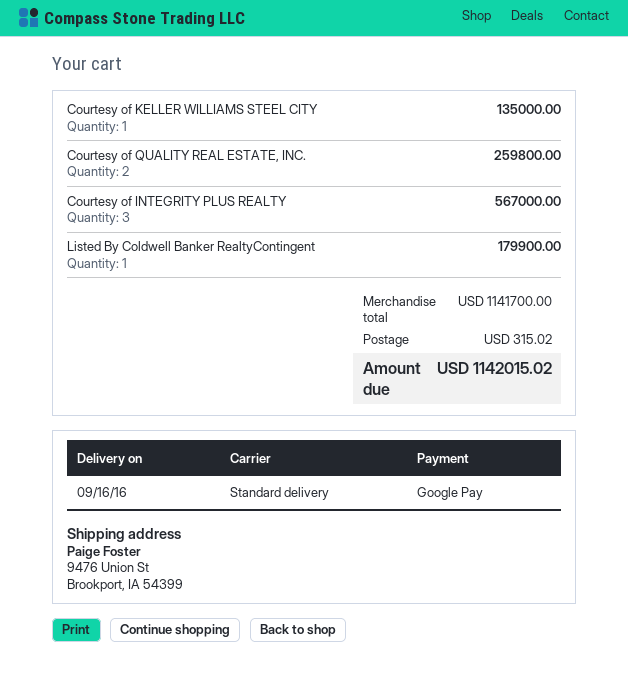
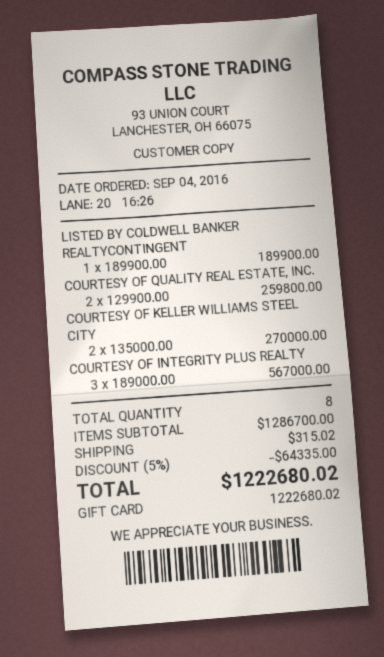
payment method: Google Pay -> gift card
Courtesy of KELLER WILLIAMS STEEL CITY: 1 for 135000.00 -> 2 for 270000.00
Listed By Coldwell Banker RealtyContingent: 1 for 179900.00 -> 1 for 189900.00
subtotal: 1141700.00 -> 1286700.00
discount: none -> 5% = 64335.00
total: 1142015.02 -> 1222680.02

